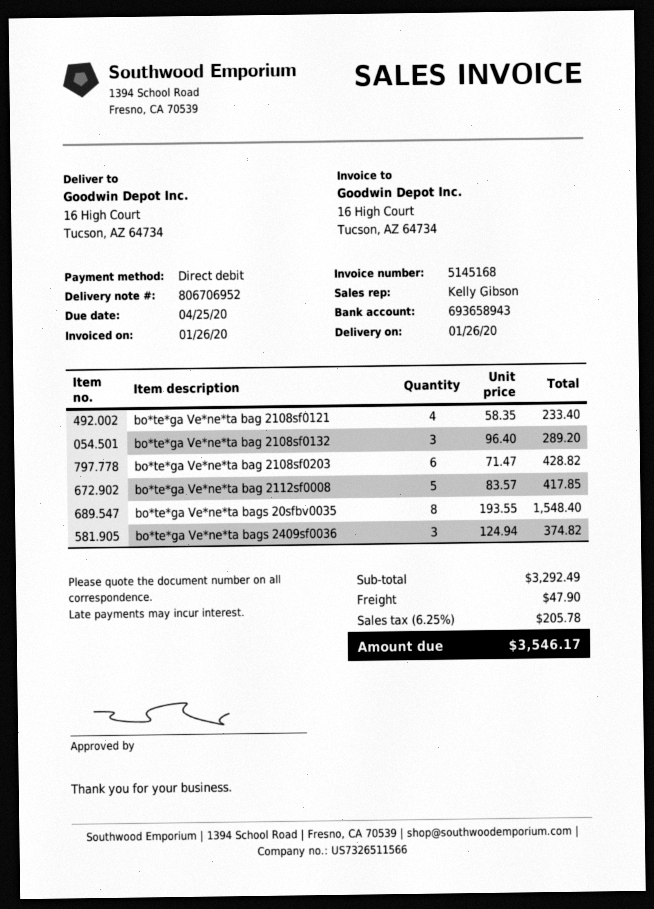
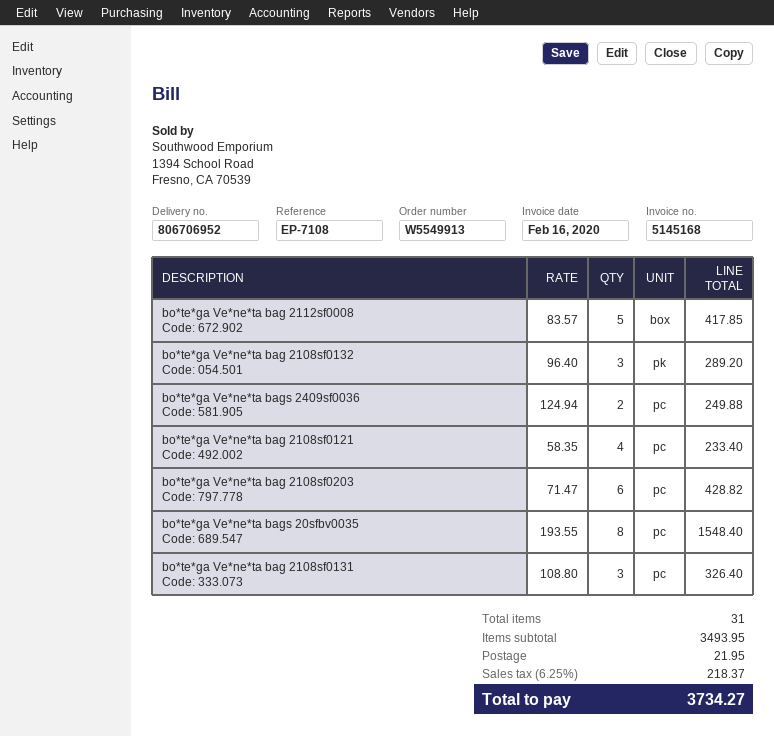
invoice date: 2020-01-26 -> 2020-02-16
bo*te*ga Ve*ne*ta bags 2409sf0036: 3 x 124.94 = 374.82 -> 2 x 124.94 = 249.88
bo*te*ga Ve*ne*ta bag 2108sf0131: none -> 3 x 108.80 = 326.40
subtotal: 3292.49 -> 3493.95
shipping: 47.90 -> 21.95
tax: 6.25% = 205.78 -> 6.25% = 218.37
total: 3546.17 -> 3734.27

